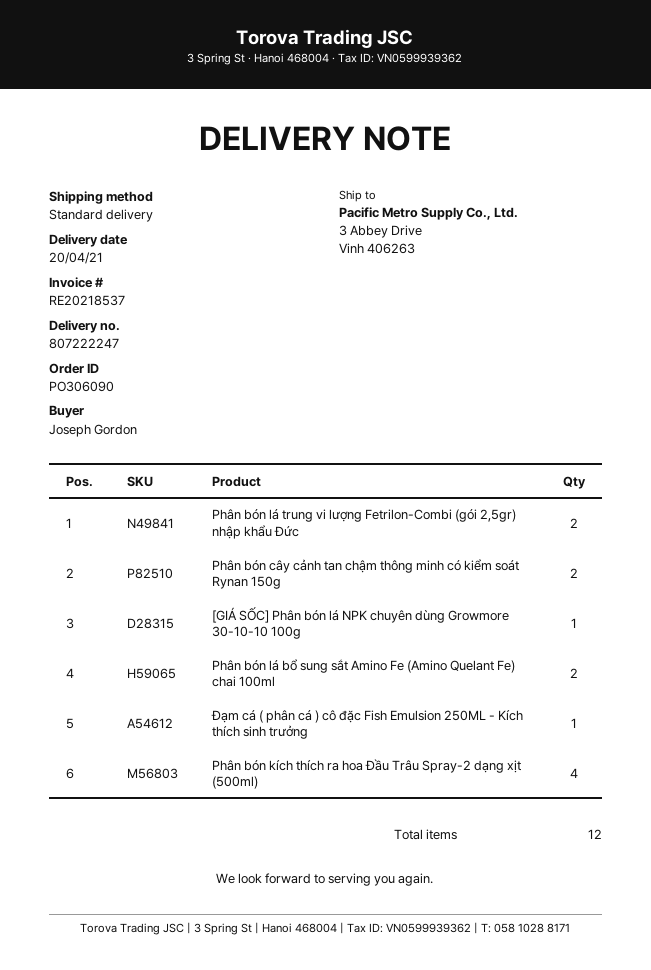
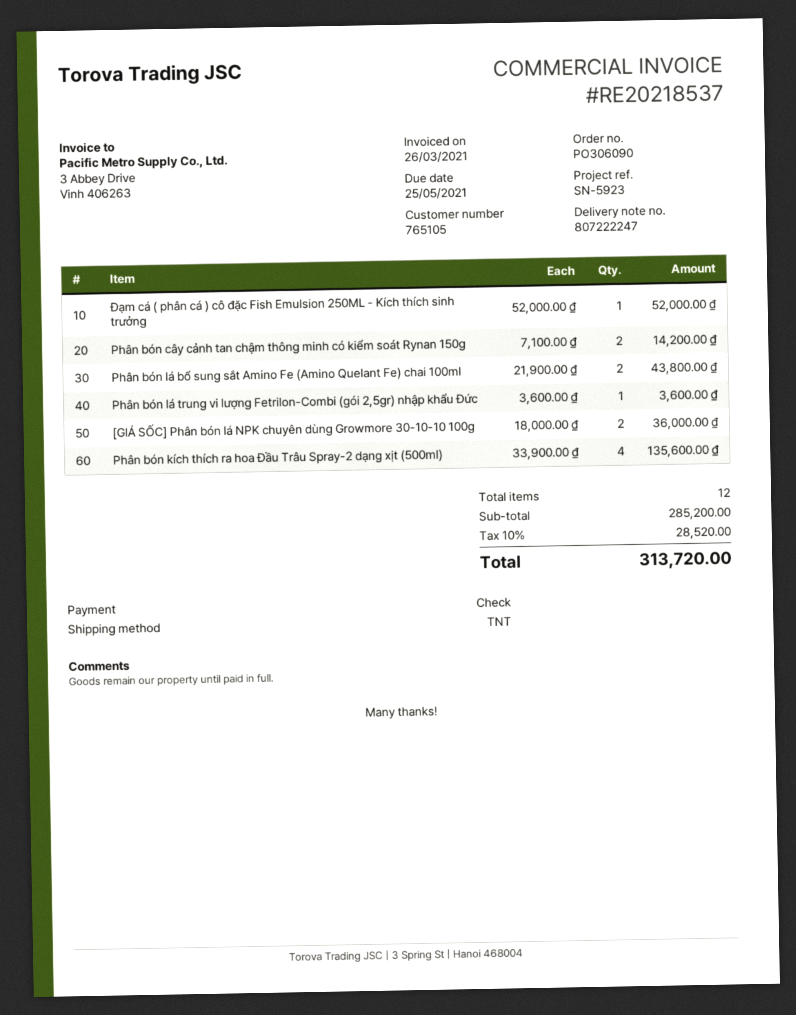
shipping method: standard -> TNT
Phân bón lá trung vi lượng Fetrilon-Combi (gói 2,5gr) nhập khẩu Đức: 2 -> 1
[GIÁ SỐC] Phân bón lá NPK chuyên dùng Growmore 30-10-10 100g: 1 -> 2

